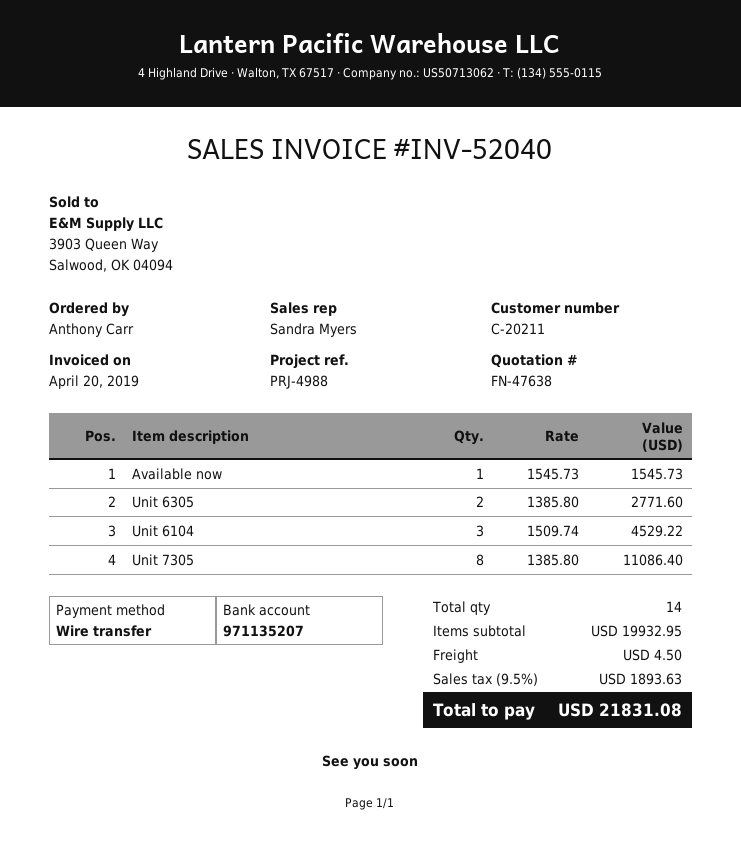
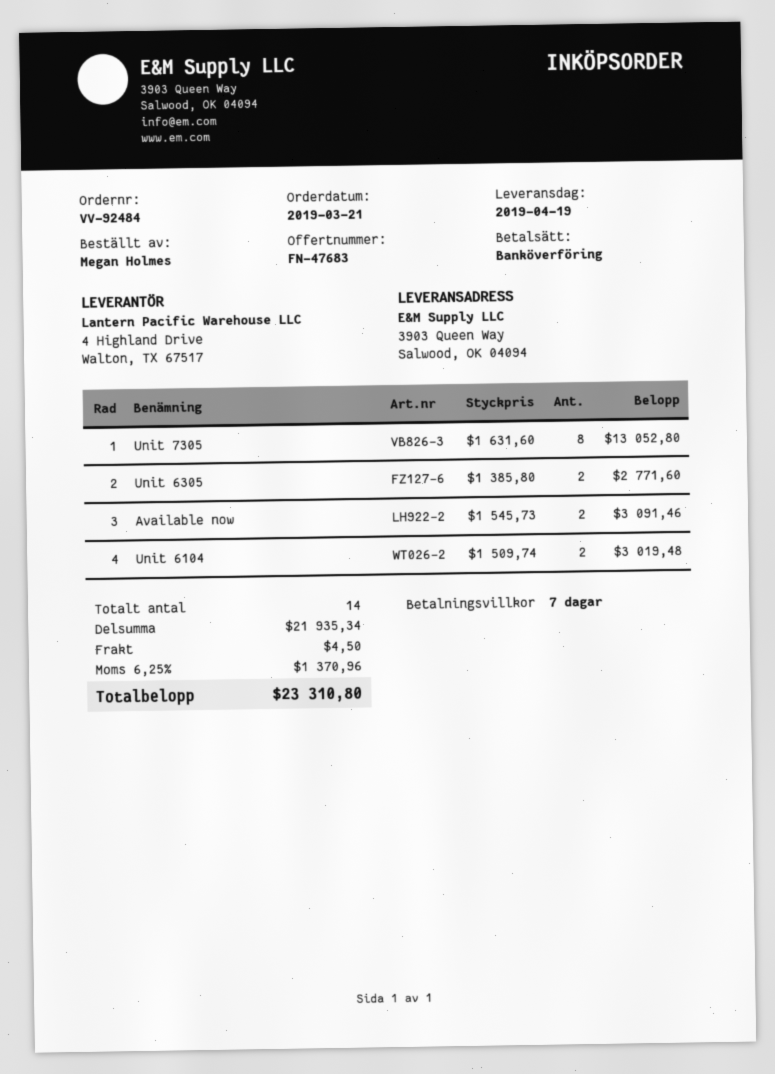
quote number: FN-47638 -> FN-47683
ordered by: Anthony Carr -> Megan Holmes
Available now: 1 x 1545.73 = 1545.73 -> 2 x 1545.73 = 3091.46
Unit 6104: 3 x 1509.74 = 4529.22 -> 2 x 1509.74 = 3019.48
Unit 7305: 8 x 1385.80 = 11086.40 -> 8 x 1631.60 = 13052.80
subtotal: 19932.95 -> 21935.34
tax: 9.5% = 1893.63 -> 6.25% = 1370.96
total: 21831.08 -> 23310.80

